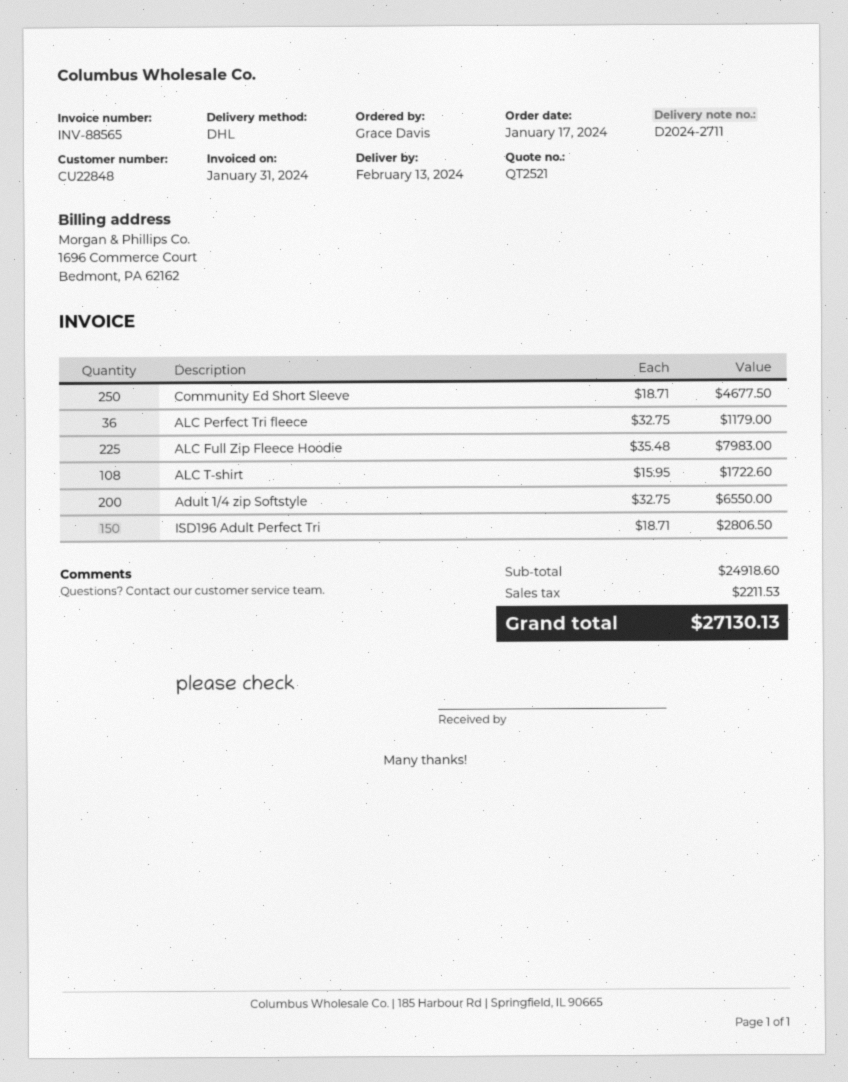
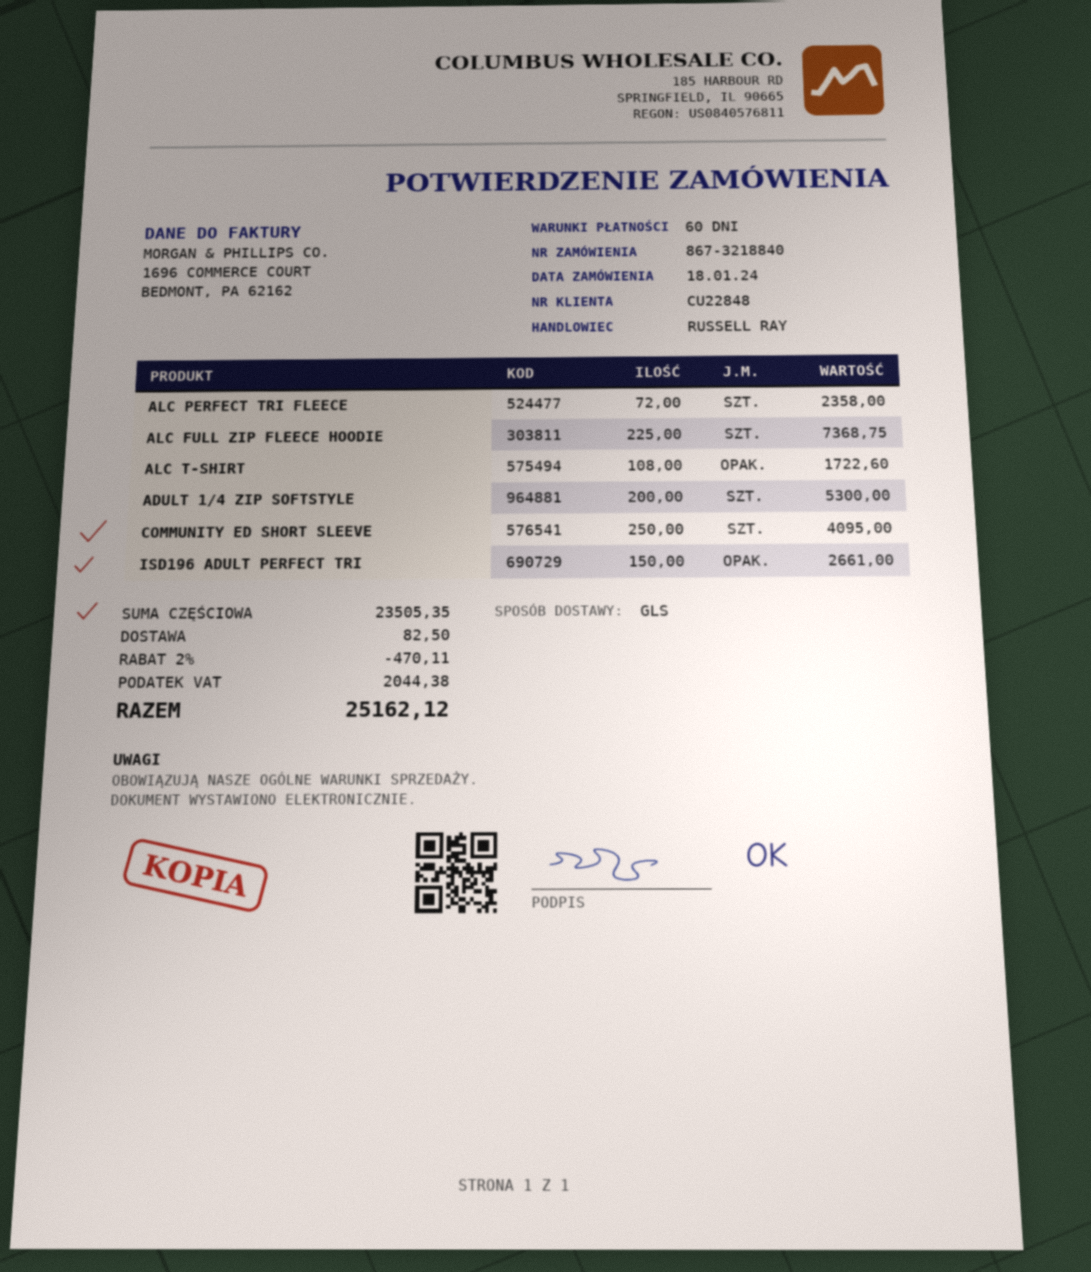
order date: 2024-01-17 -> 2024-01-18
shipping method: DHL -> GLS
Community Ed Short Sleeve: 250 for 4677.50 -> 250 for 4095.00
ALC Perfect Tri fleece: 36 for 1179.00 -> 72 for 2358.00
ALC Full Zip Fleece Hoodie: 225 for 7983.00 -> 225 for 7368.75
Adult 1/4 zip Softstyle: 200 for 6550.00 -> 200 for 5300.00
ISD196 Adult Perfect Tri: 150 for 2806.50 -> 150 for 2661.00
subtotal: 24918.60 -> 23505.35
discount: none -> 2% = 470.11
shipping: none -> 82.50
tax: 2211.53 -> 2044.38
total: 27130.13 -> 25162.12

